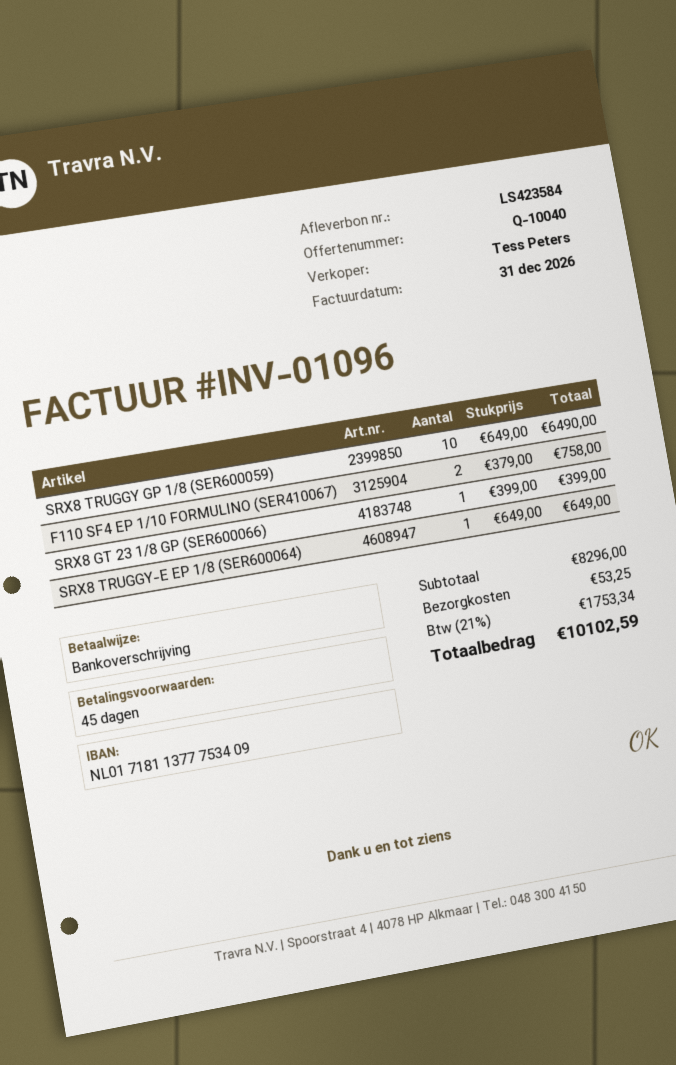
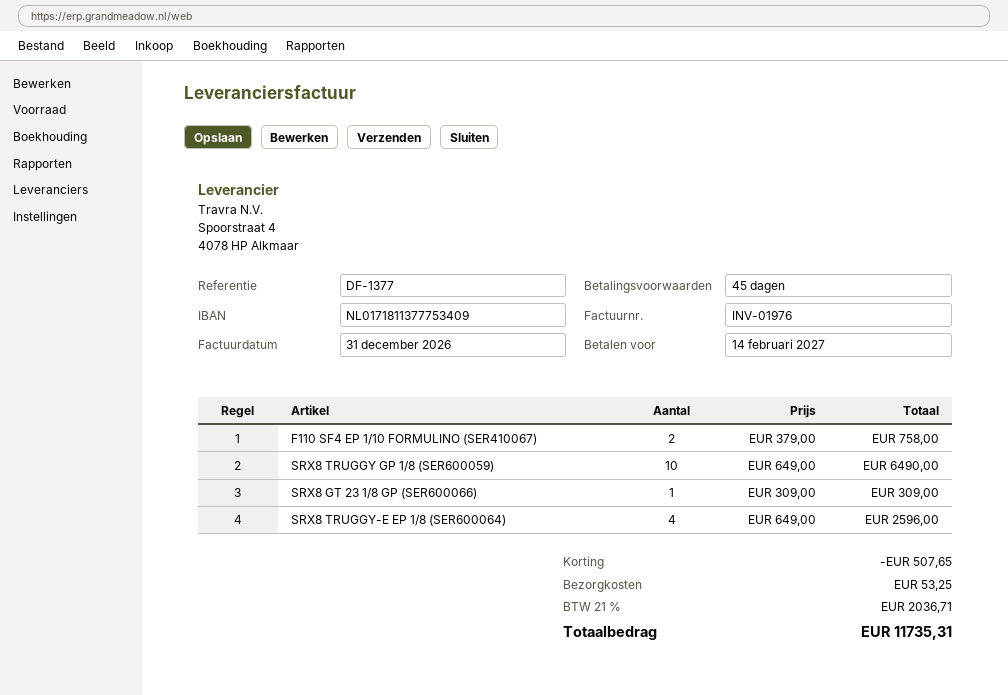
invoice number: INV-01096 -> INV-01976
SRX8 GT 23 1/8 GP (SER600066): 1 x 399.00 = 399.00 -> 1 x 309.00 = 309.00
SRX8 TRUGGY-E EP 1/8 (SER600064): 1 x 649.00 = 649.00 -> 4 x 649.00 = 2596.00
discount: none -> 507.65
tax: 21% = 1753.34 -> 21% = 2036.71
total: 10102.59 -> 11735.31

